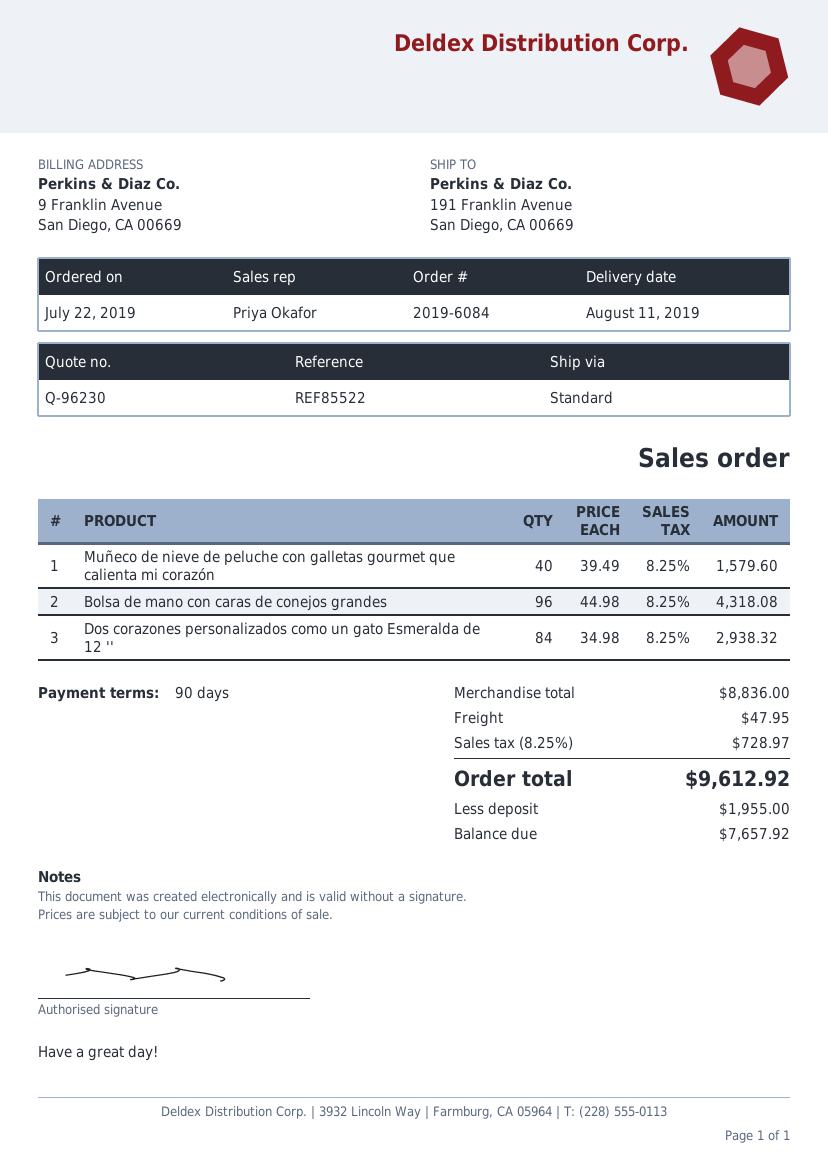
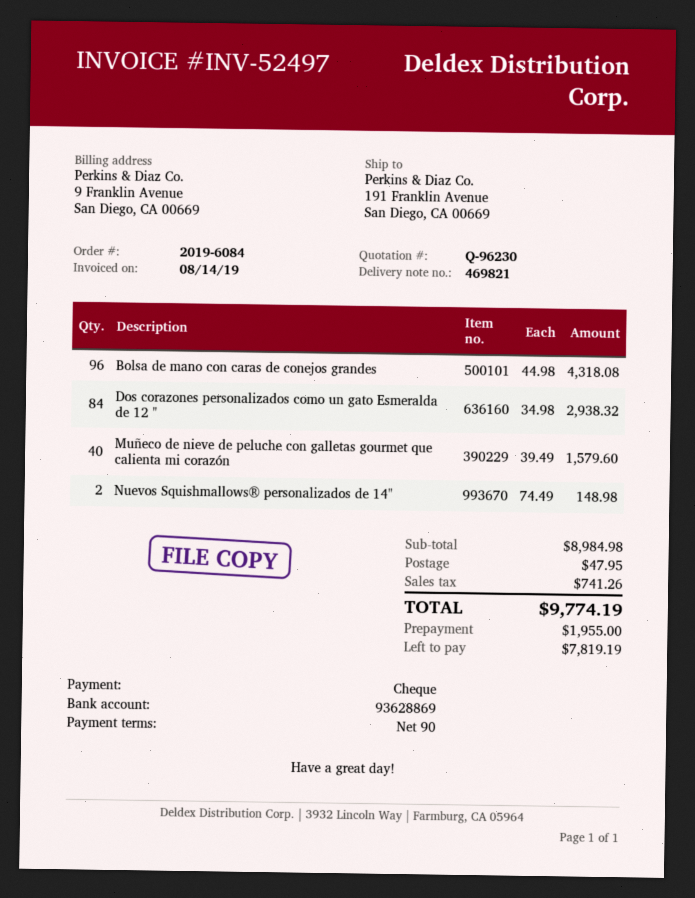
Nuevos Squishmallows® personalizados de 14": none -> 2 x 74.49 = 148.98
subtotal: 8836.00 -> 8984.98
tax: 728.97 -> 741.26
total: 9612.92 -> 9774.19
balance: 7657.92 -> 7819.19

